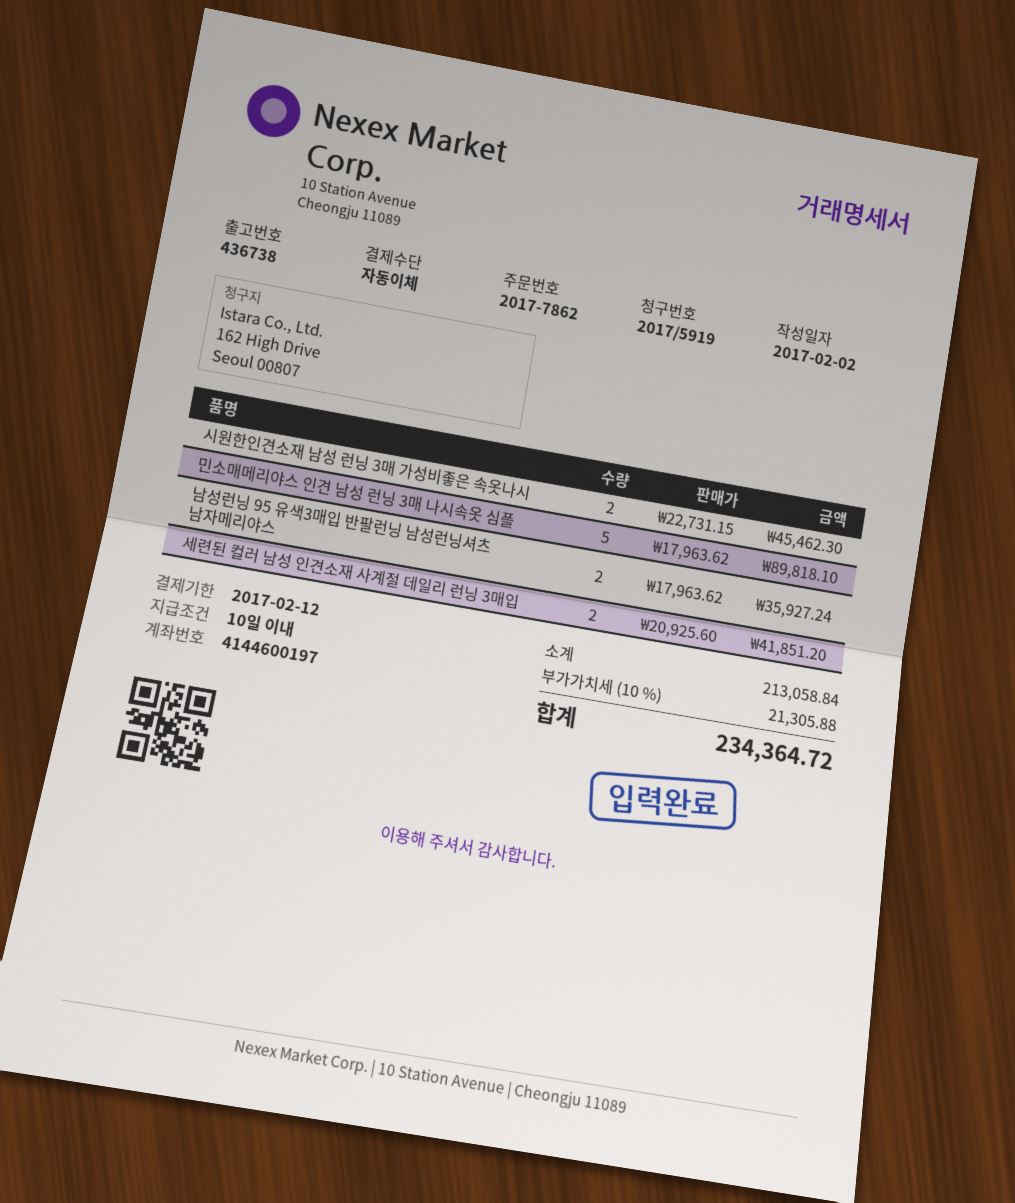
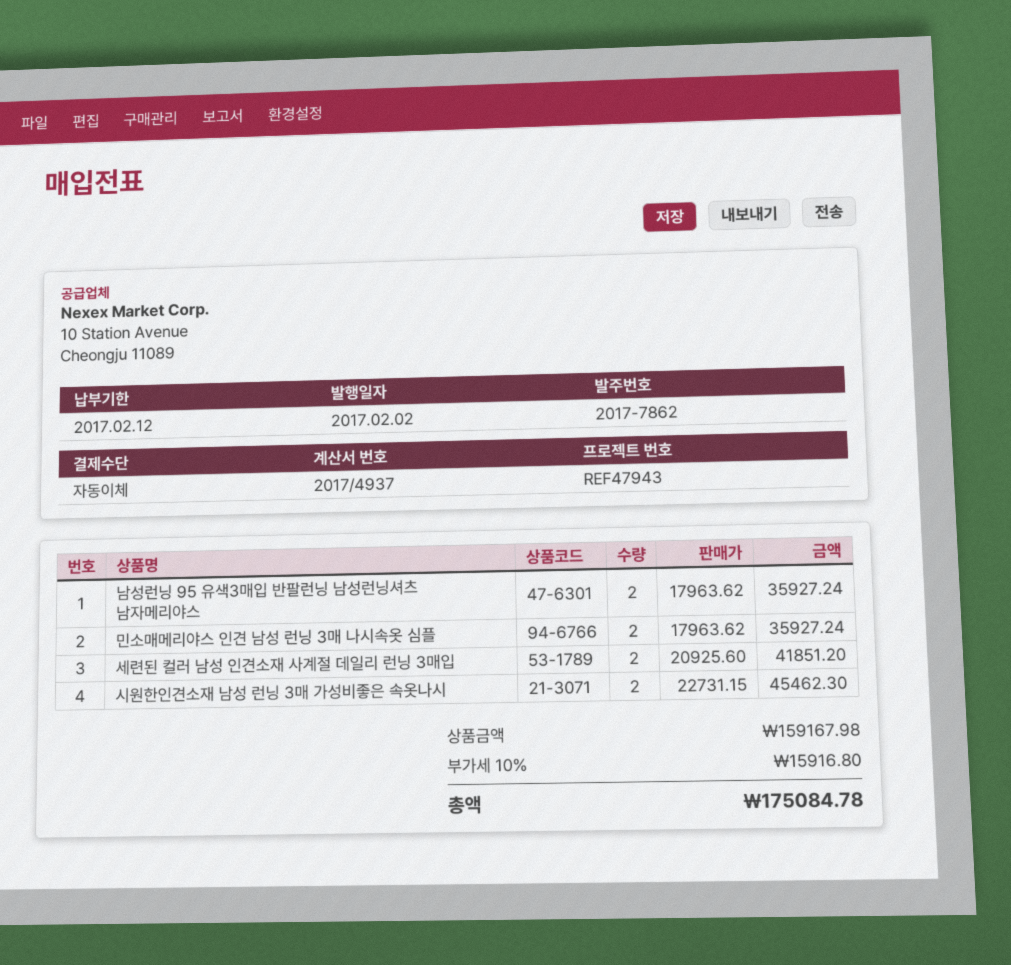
invoice number: 2017/5919 -> 2017/4937
민소매메리야스 인견 남성 런닝 3매 나시속옷 심플: 5 x 17963.62 = 89818.10 -> 2 x 17963.62 = 35927.24
subtotal: 213058.84 -> 159167.98
tax: 10% = 21305.88 -> 10% = 15916.80
total: 234364.72 -> 175084.78

